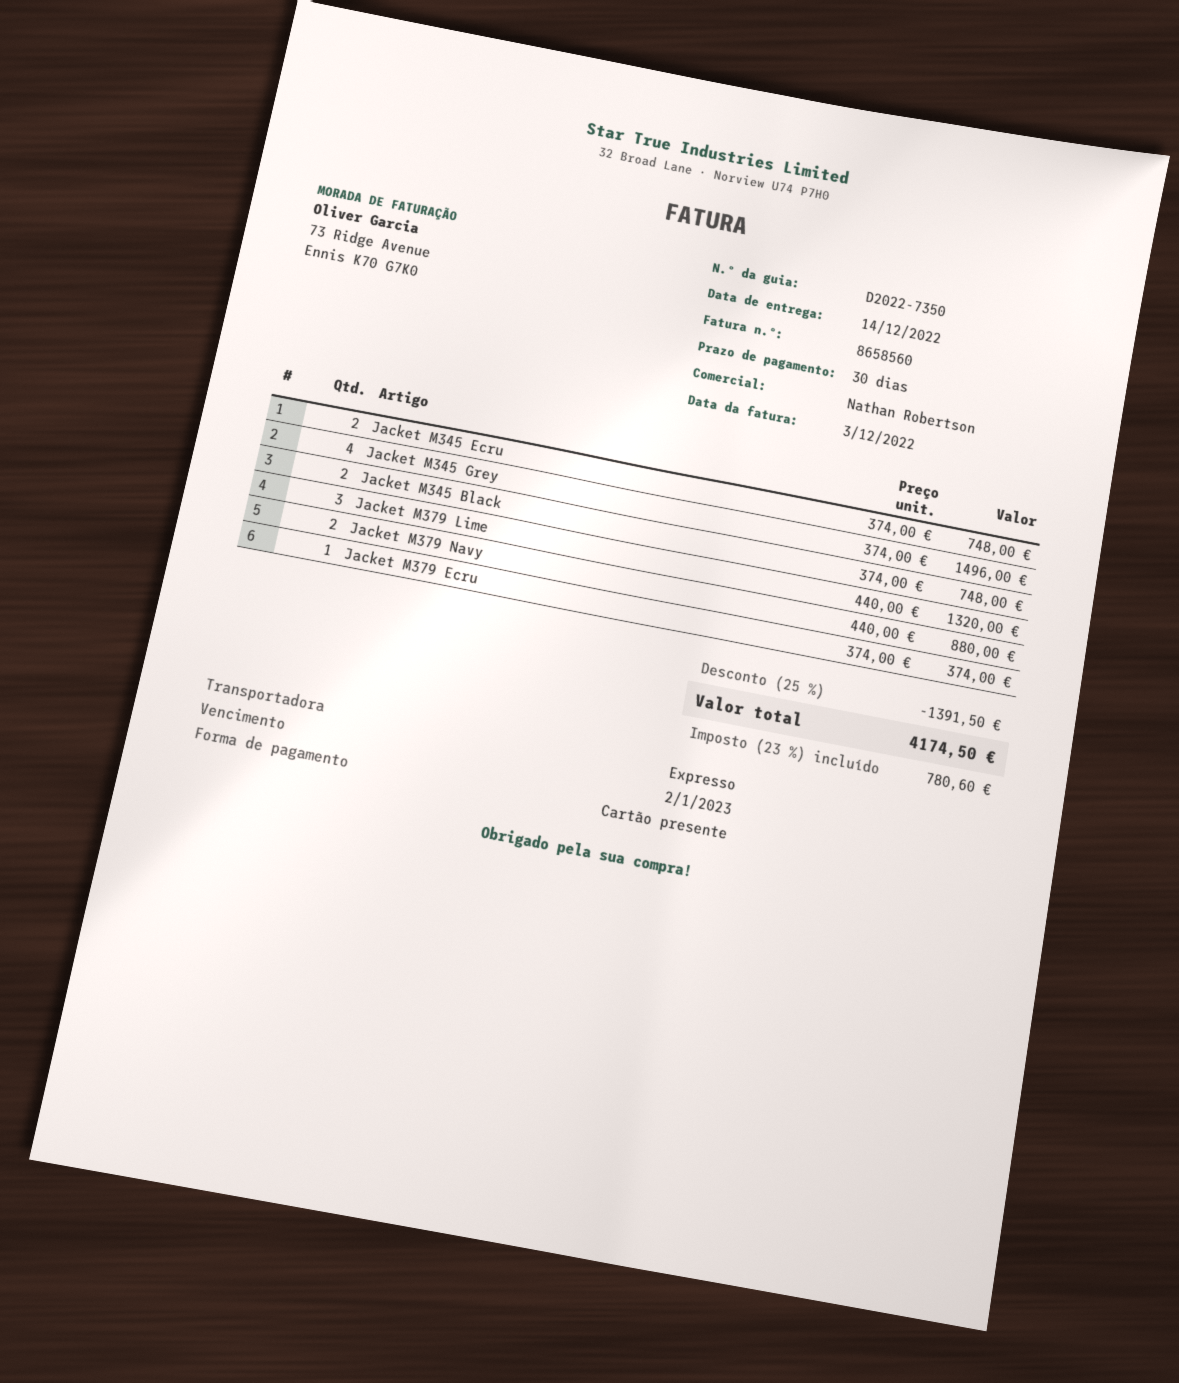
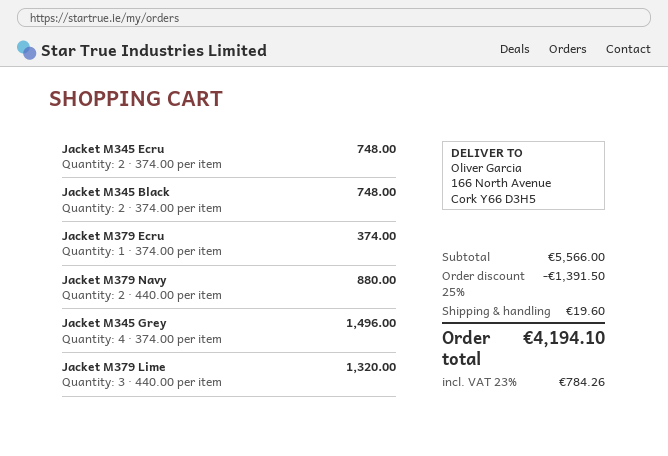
shipping: none -> 19.60
tax: 23% = 780.60 -> 23% = 784.26
total: 4174.50 -> 4194.10

